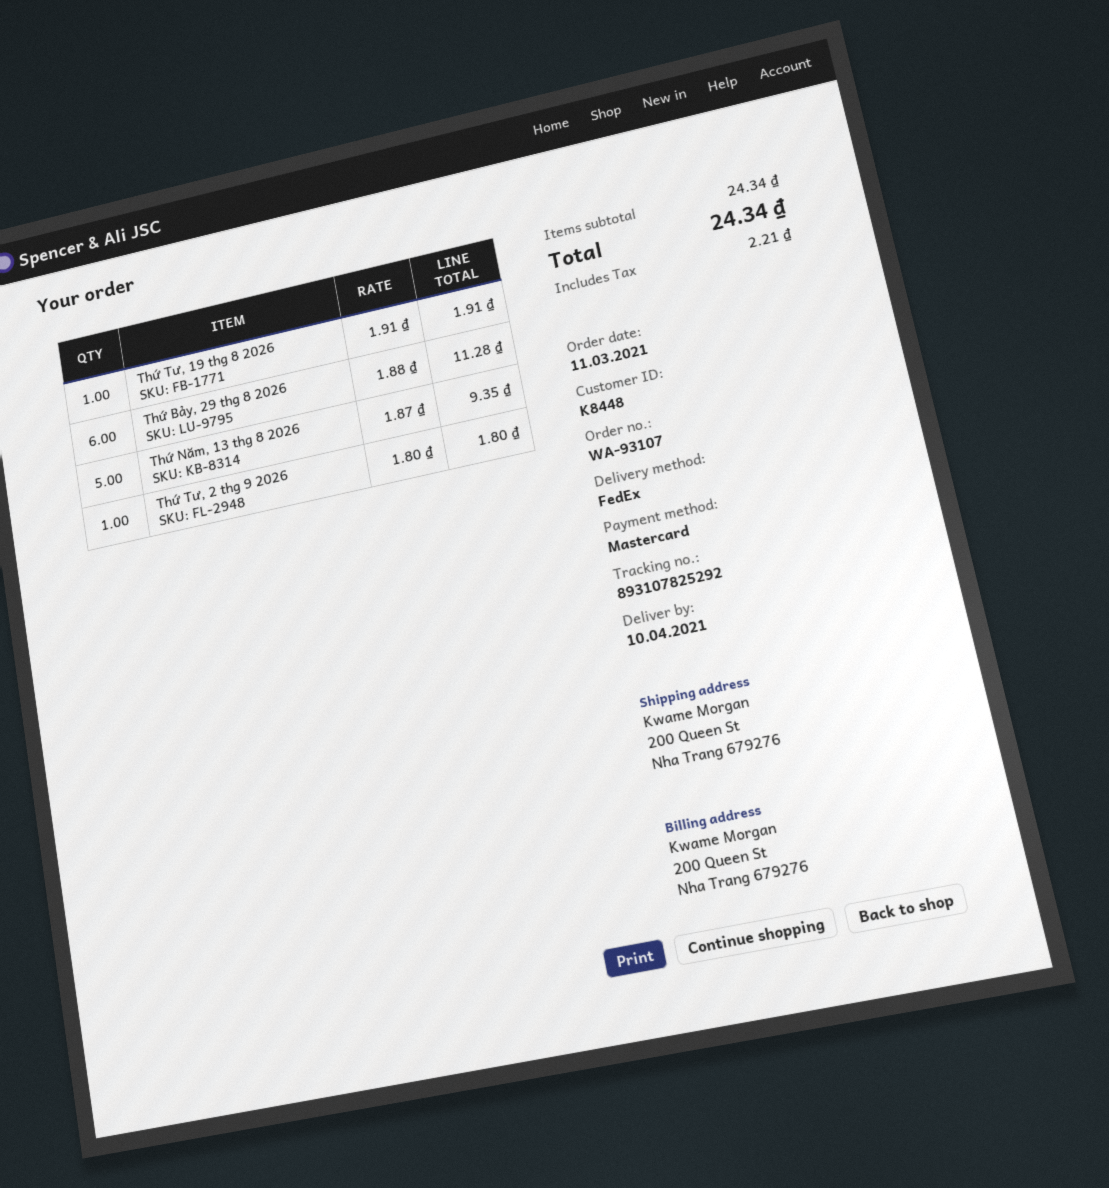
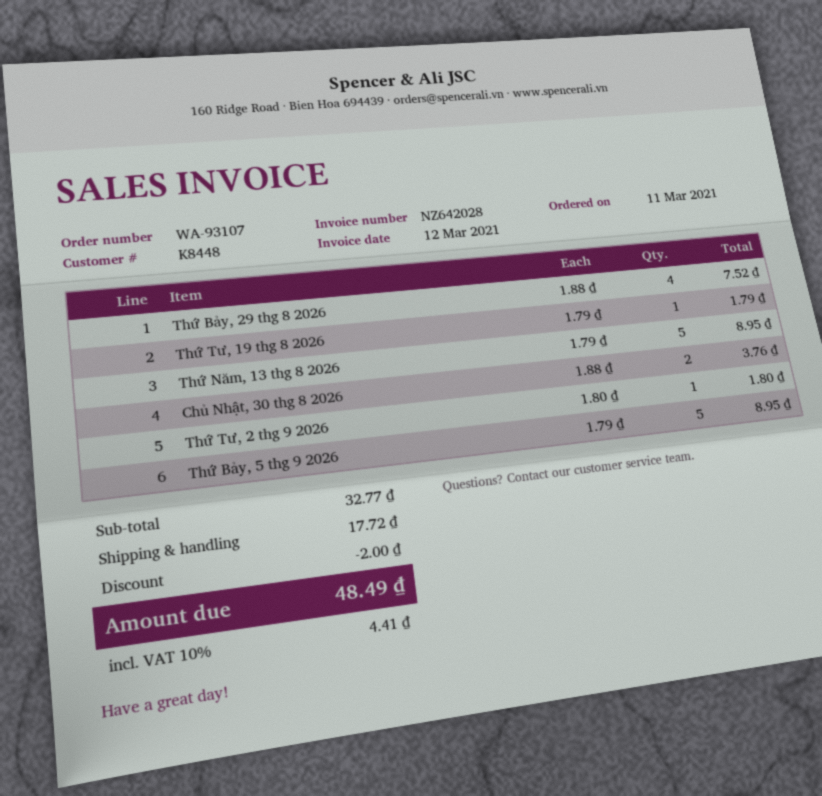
Thứ Tư, 19 thg 8 2026: 1 x 1.91 = 1.91 -> 1 x 1.79 = 1.79
Thứ Bảy, 29 thg 8 2026: 6 x 1.88 = 11.28 -> 4 x 1.88 = 7.52
Thứ Năm, 13 thg 8 2026: 5 x 1.87 = 9.35 -> 5 x 1.79 = 8.95
Chủ Nhật, 30 thg 8 2026: none -> 2 x 1.88 = 3.76
Thứ Bảy, 5 thg 9 2026: none -> 5 x 1.79 = 8.95
subtotal: 24.34 -> 32.77
discount: none -> 2.00
shipping: none -> 17.72
tax: 2.21 -> 4.41
total: 24.34 -> 48.49

